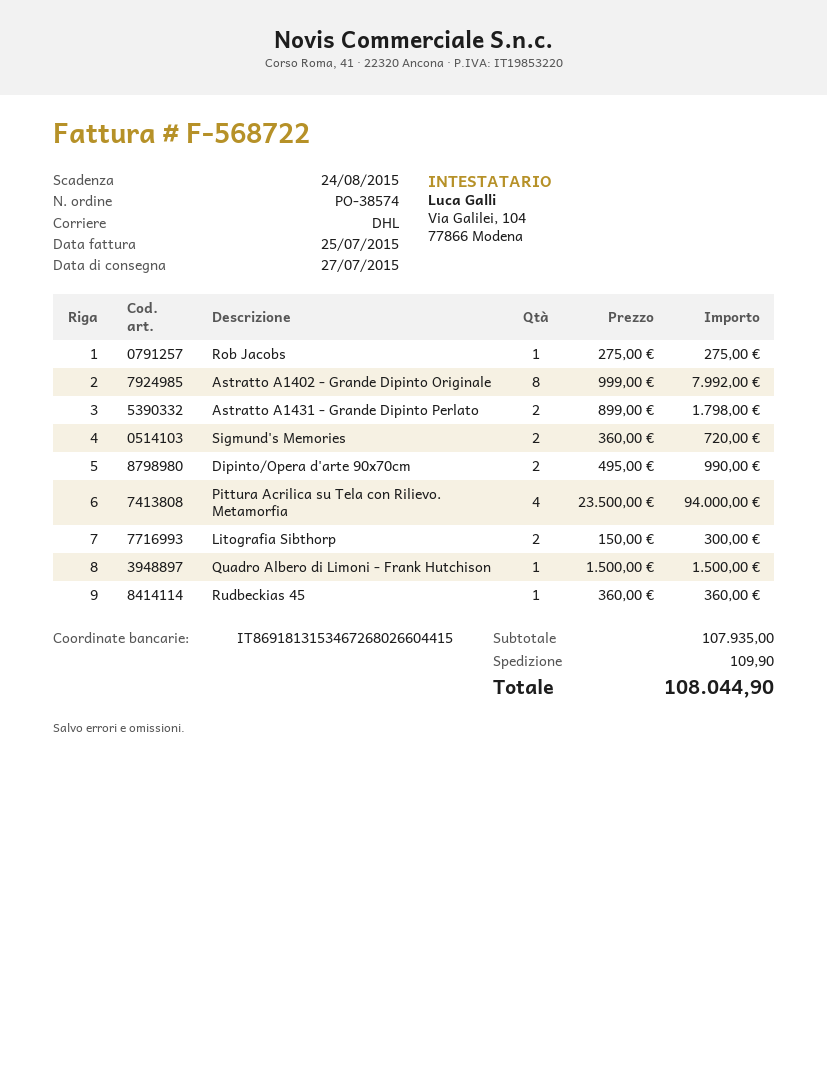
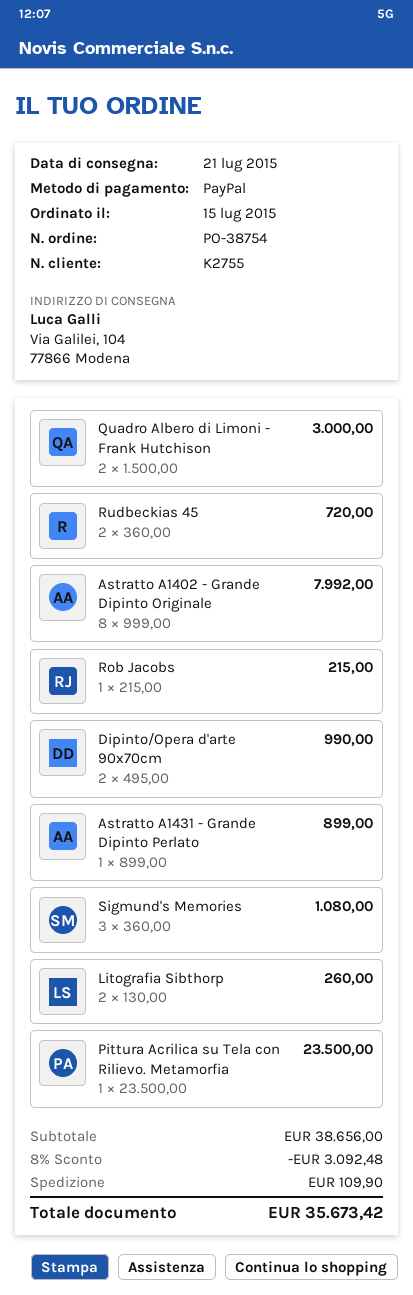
order number: PO-38574 -> PO-38754
delivery date: 2015-07-27 -> 2015-07-21
Rob Jacobs: 1 x 275.00 = 275.00 -> 1 x 215.00 = 215.00
Astratto A1431 - Grande Dipinto Perlato: 2 x 899.00 = 1798.00 -> 1 x 899.00 = 899.00
Sigmund's Memories: 2 x 360.00 = 720.00 -> 3 x 360.00 = 1080.00
Pittura Acrilica su Tela con Rilievo. Metamorfia: 4 x 23500.00 = 94000.00 -> 1 x 23500.00 = 23500.00
Litografia Sibthorp: 2 x 150.00 = 300.00 -> 2 x 130.00 = 260.00
Quadro Albero di Limoni - Frank Hutchison: 1 x 1500.00 = 1500.00 -> 2 x 1500.00 = 3000.00
Rudbeckias 45: 1 x 360.00 = 360.00 -> 2 x 360.00 = 720.00
subtotal: 107935.00 -> 38656.00
discount: none -> 8% = 3092.48
total: 108044.90 -> 35673.42

